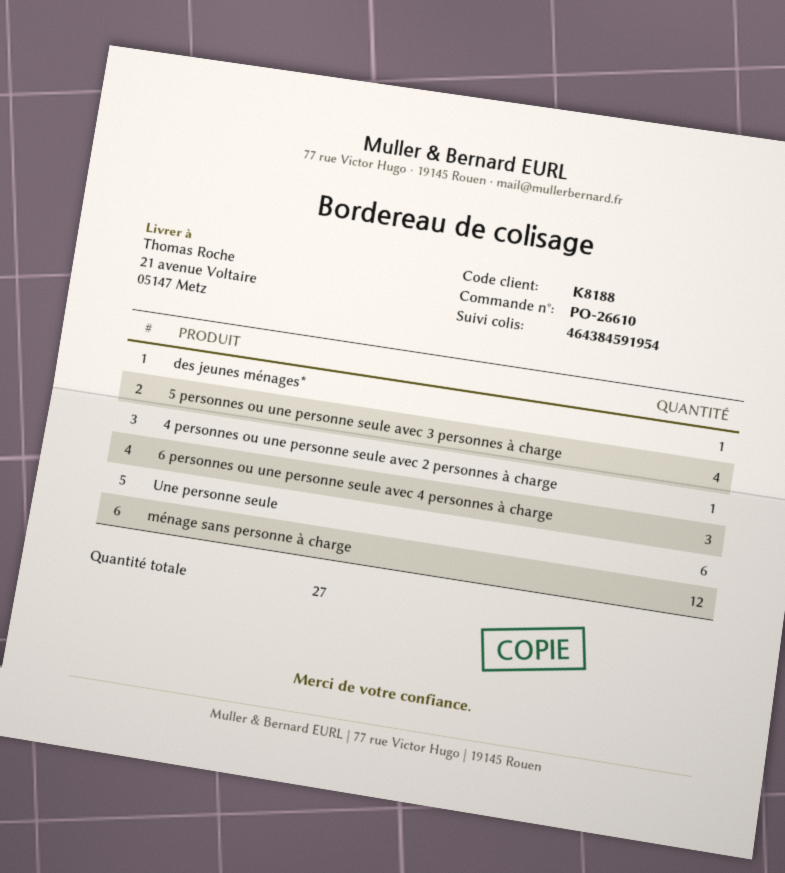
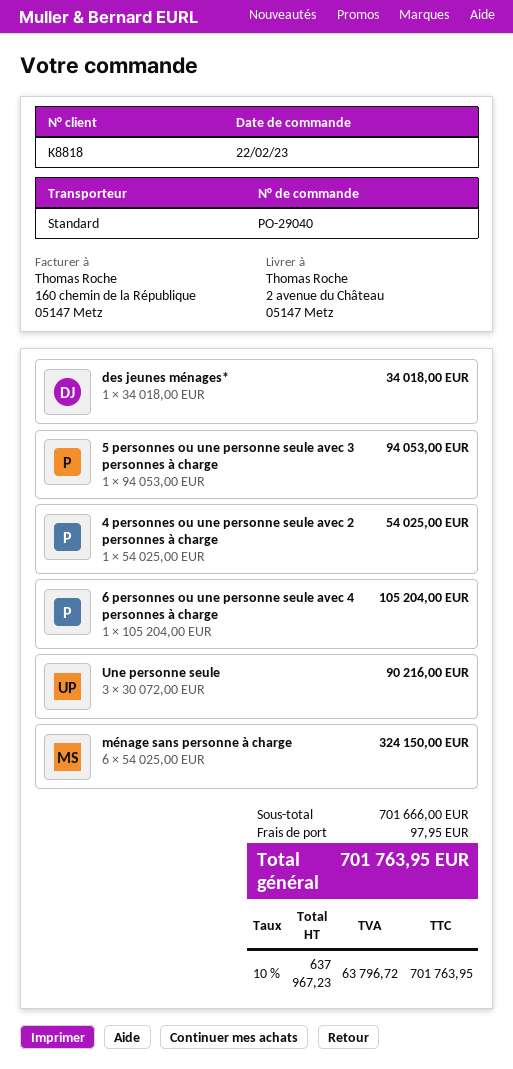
order number: PO-26610 -> PO-29040
customer number: K8188 -> K8818
ship to: 21 avenue Voltaire, 05147 Metz -> 2 avenue du Château, 05147 Metz
5 personnes ou une personne seule avec 3 personnes à charge: 4 -> 1
6 personnes ou une personne seule avec 4 personnes à charge: 3 -> 1
Une personne seule: 6 -> 3
ménage sans personne à charge: 12 -> 6

